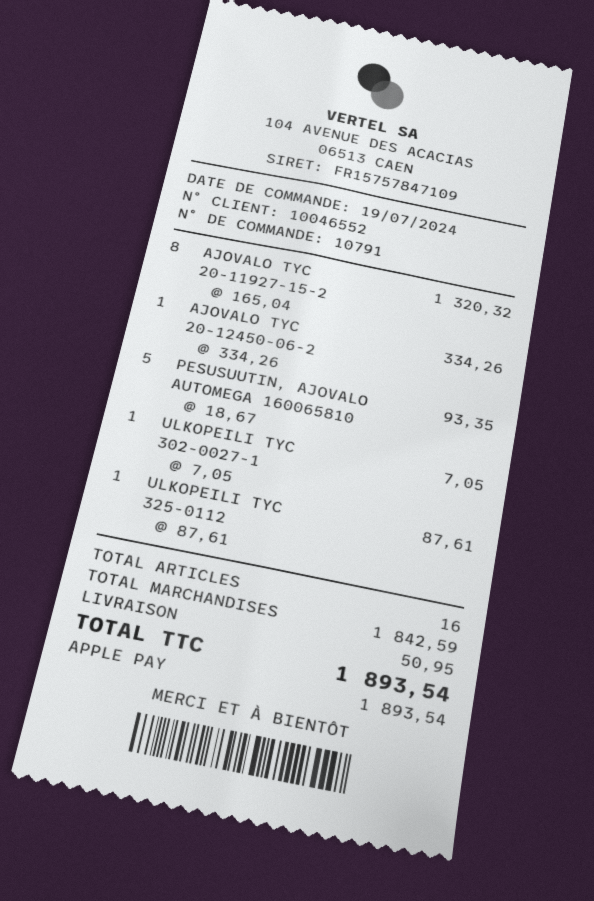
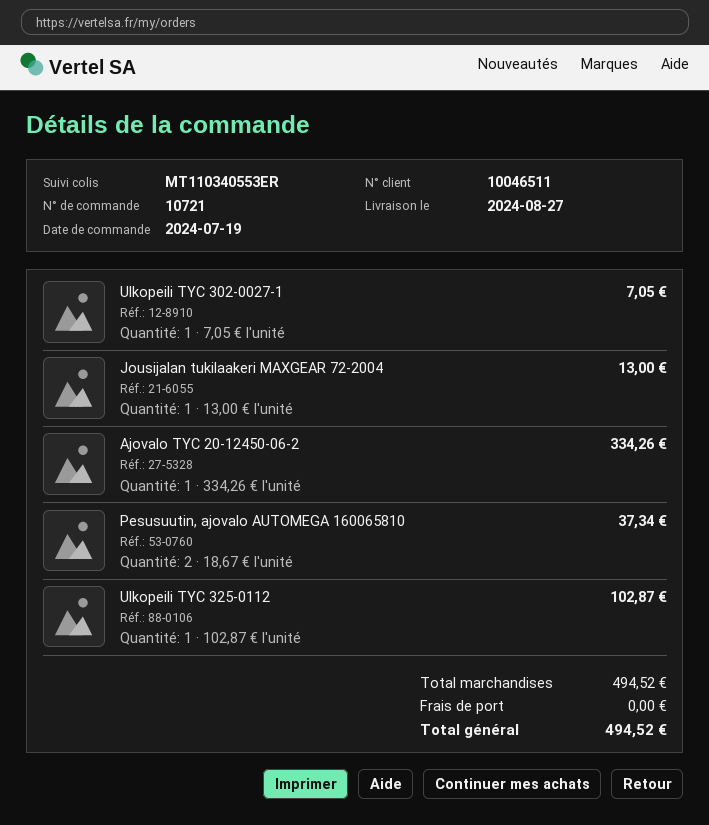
order number: 10791 -> 10721
customer number: 10046552 -> 10046511
AJOVALO TYC 20-11927-15-2: 8 x 165.04 = 1320.32 -> none
PESUSUUTIN, AJOVALO AUTOMEGA 160065810: 5 x 18.67 = 93.35 -> 2 x 18.67 = 37.34
ULKOPEILI TYC 325-0112: 1 x 87.61 = 87.61 -> 1 x 102.87 = 102.87
Jousijalan tukilaakeri MAXGEAR 72-2004: none -> 1 x 13.00 = 13.00
subtotal: 1842.59 -> 494.52
shipping: 50.95 -> 0.00
total: 1893.54 -> 494.52

